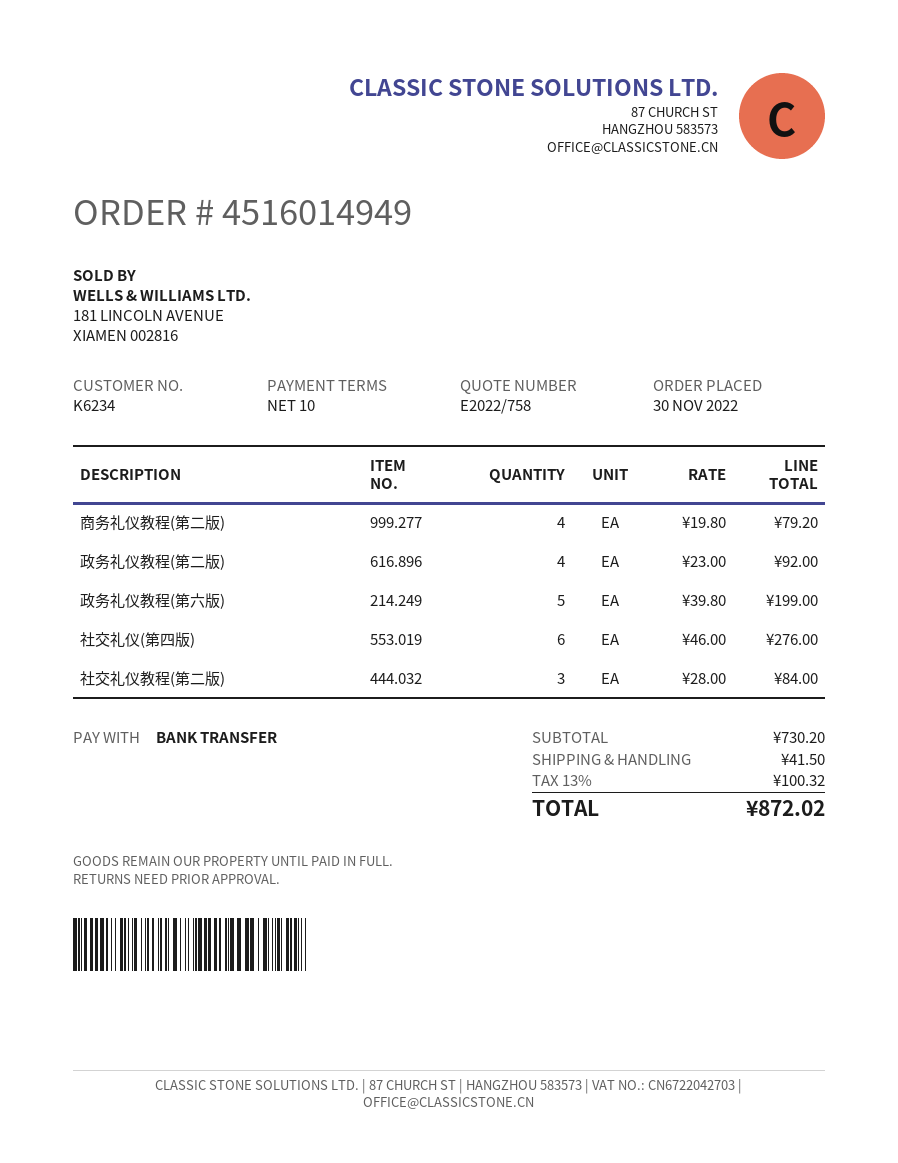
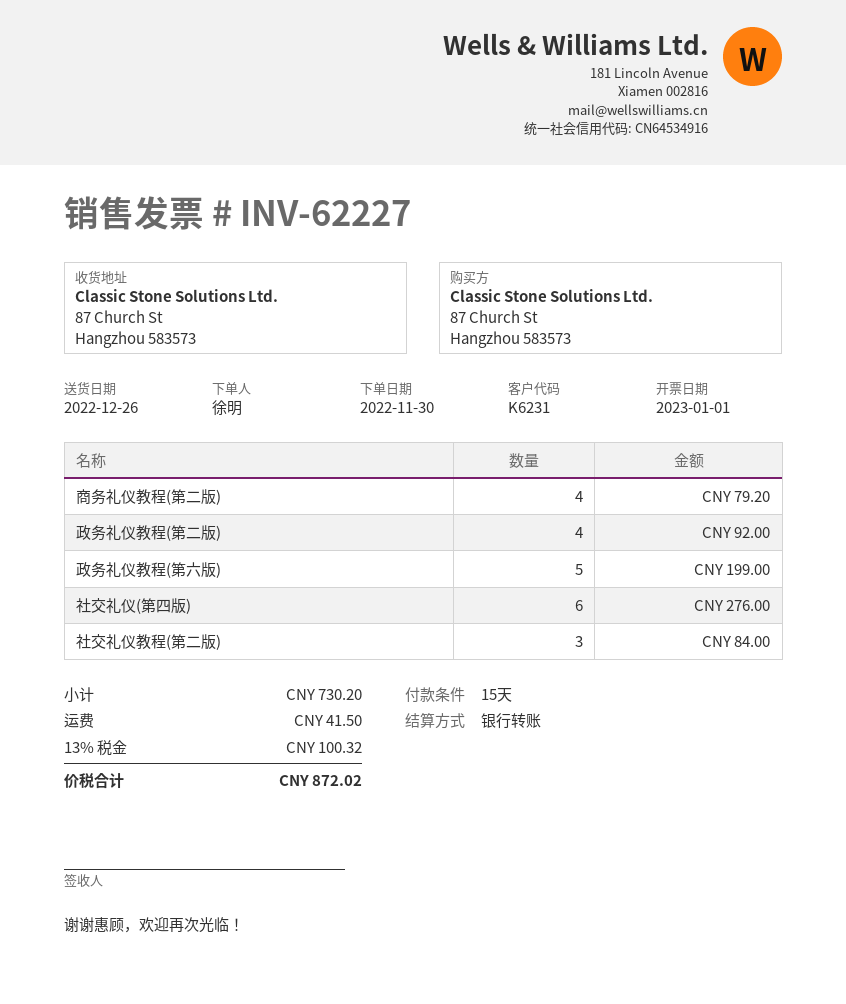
payment terms: 10 days -> 15 days
customer number: K6234 -> K6231

